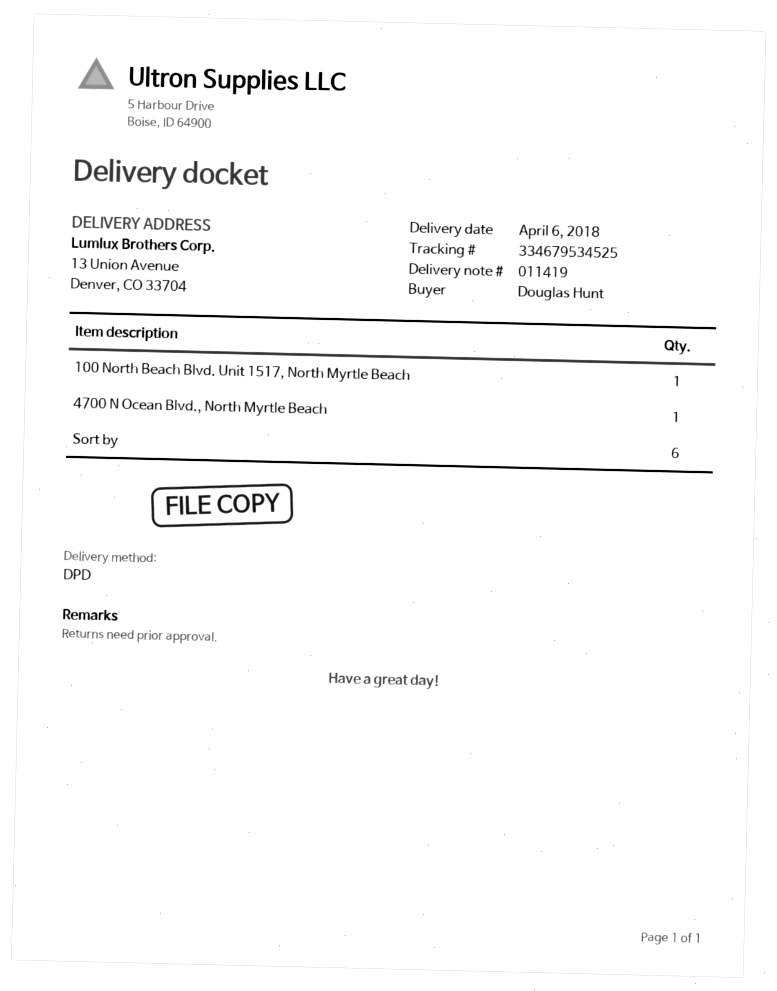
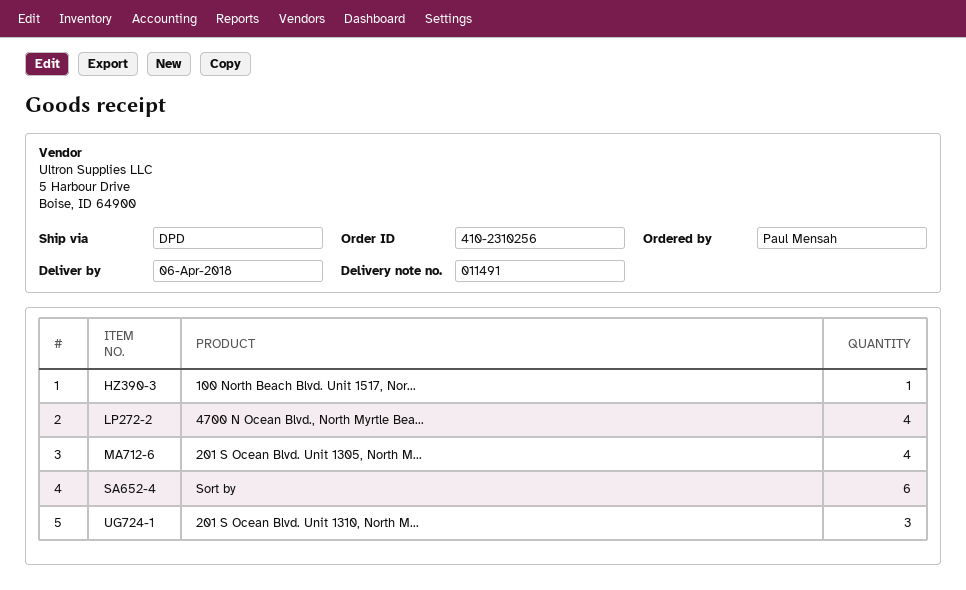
delivery note number: 011419 -> 011491
ordered by: Douglas Hunt -> Paul Mensah
4700 N Ocean Blvd., North Myrtle Beach: 1 -> 4
201 S Ocean Blvd. Unit 1305, North M...: none -> 4
201 S Ocean Blvd. Unit 1310, North M...: none -> 3

